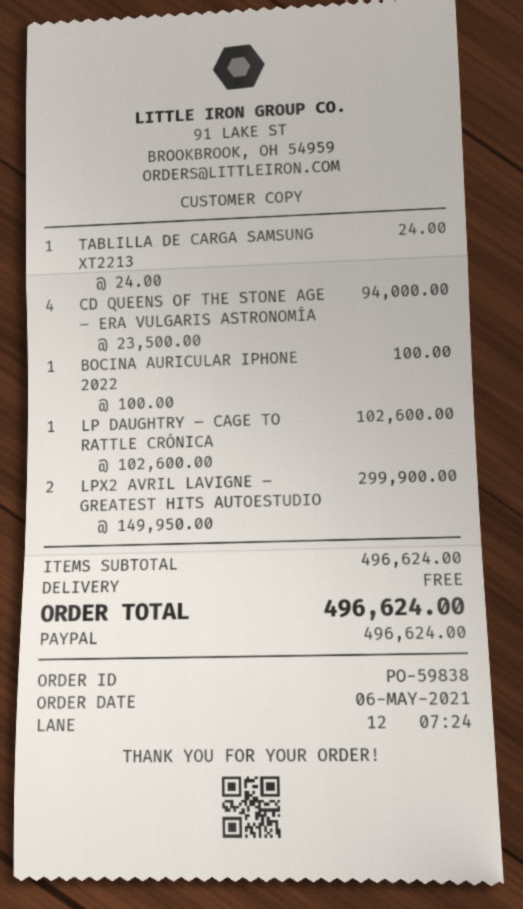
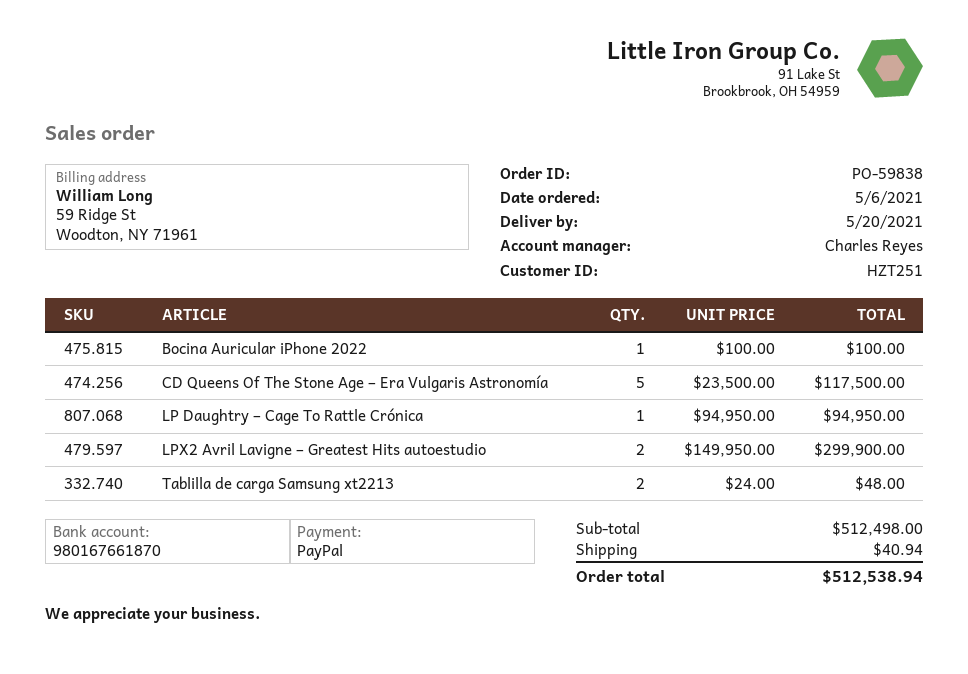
TABLILLA DE CARGA SAMSUNG XT2213: 1 x 24.00 = 24.00 -> 2 x 24.00 = 48.00
CD QUEENS OF THE STONE AGE – ERA VULGARIS ASTRONOMÍA: 4 x 23500.00 = 94000.00 -> 5 x 23500.00 = 117500.00
LP DAUGHTRY – CAGE TO RATTLE CRÓNICA: 1 x 102600.00 = 102600.00 -> 1 x 94950.00 = 94950.00
subtotal: 496624.00 -> 512498.00
shipping: 0.00 -> 40.94
total: 496624.00 -> 512538.94

